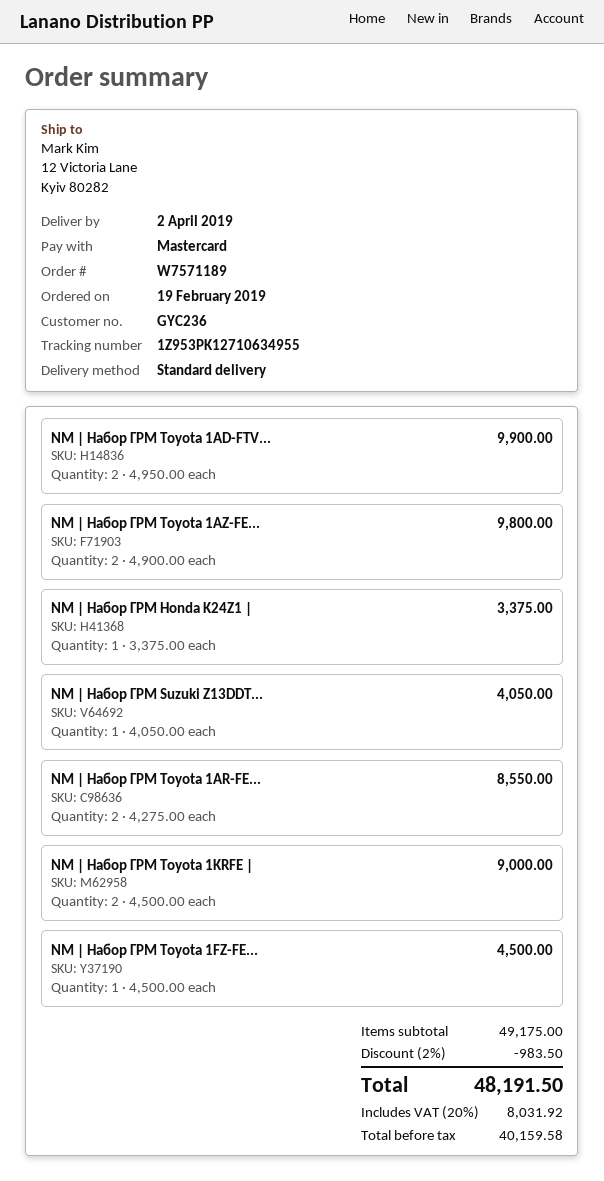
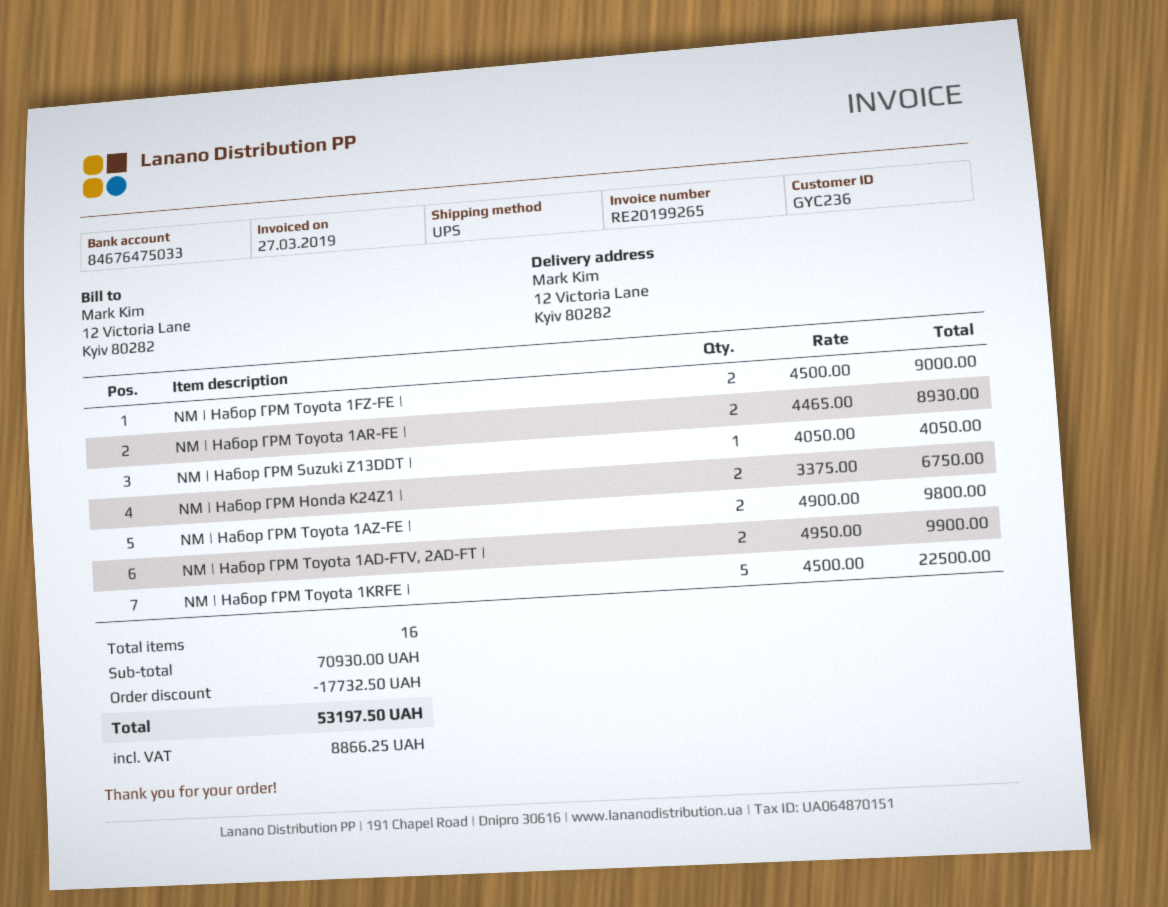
shipping method: standard -> UPS
NM | Набор ГРМ Honda K24Z1 |: 1 x 3375.00 = 3375.00 -> 2 x 3375.00 = 6750.00
NM | Набор ГРМ Toyota 1AR-FE...: 2 x 4275.00 = 8550.00 -> 2 x 4465.00 = 8930.00
NM | Набор ГРМ Toyota 1KRFE |: 2 x 4500.00 = 9000.00 -> 5 x 4500.00 = 22500.00
NM | Набор ГРМ Toyota 1FZ-FE...: 1 x 4500.00 = 4500.00 -> 2 x 4500.00 = 9000.00
subtotal: 49175.00 -> 70930.00
discount: 983.50 -> 17732.50
tax: 8031.92 -> 8866.25
total: 48191.50 -> 53197.50

